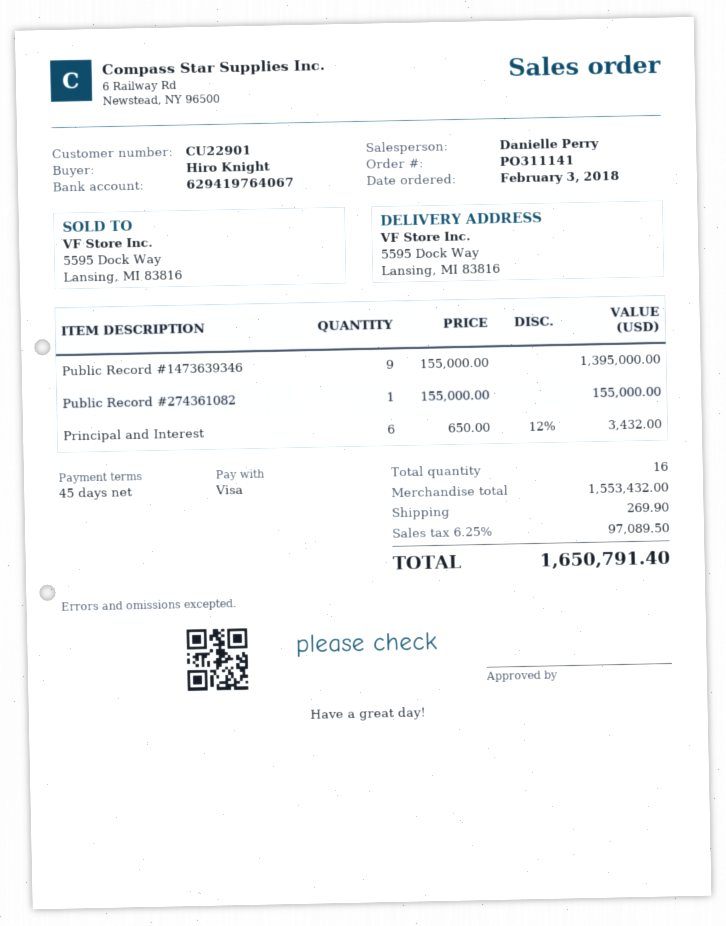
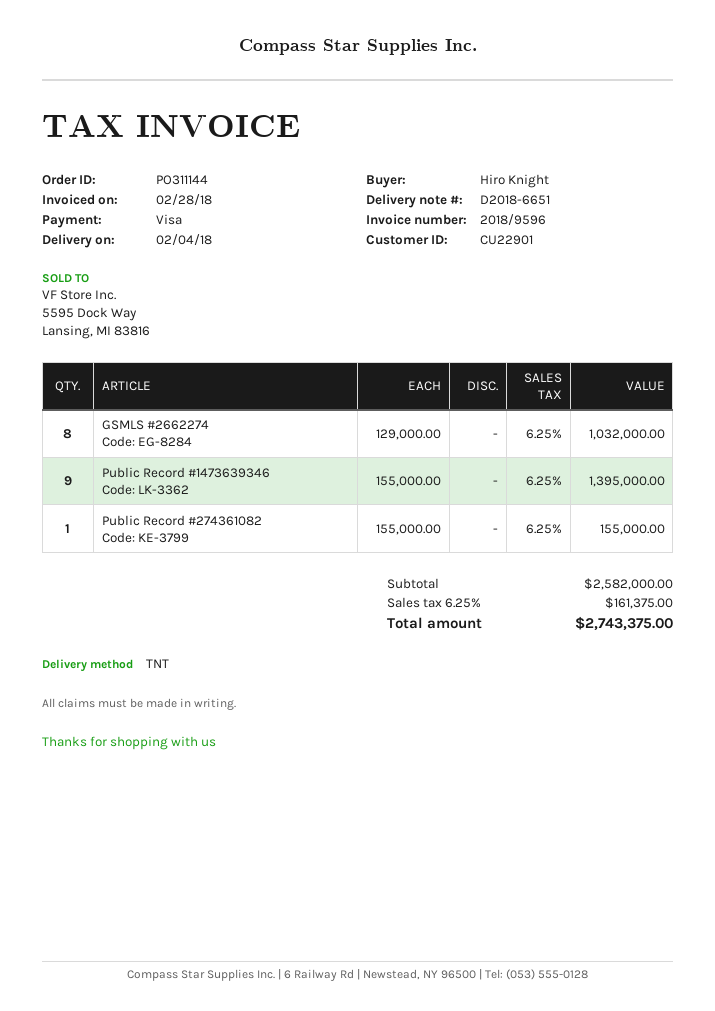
order number: PO311141 -> PO311144
Principal and Interest: 6 x 650.00 - 12% = 3432.00 -> none
GSMLS #2662274: none -> 8 x 129000.00 = 1032000.00
subtotal: 1553432.00 -> 2582000.00
shipping: 269.90 -> none
tax: 6.25% = 97089.50 -> 6.25% = 161375.00
total: 1650791.40 -> 2743375.00

